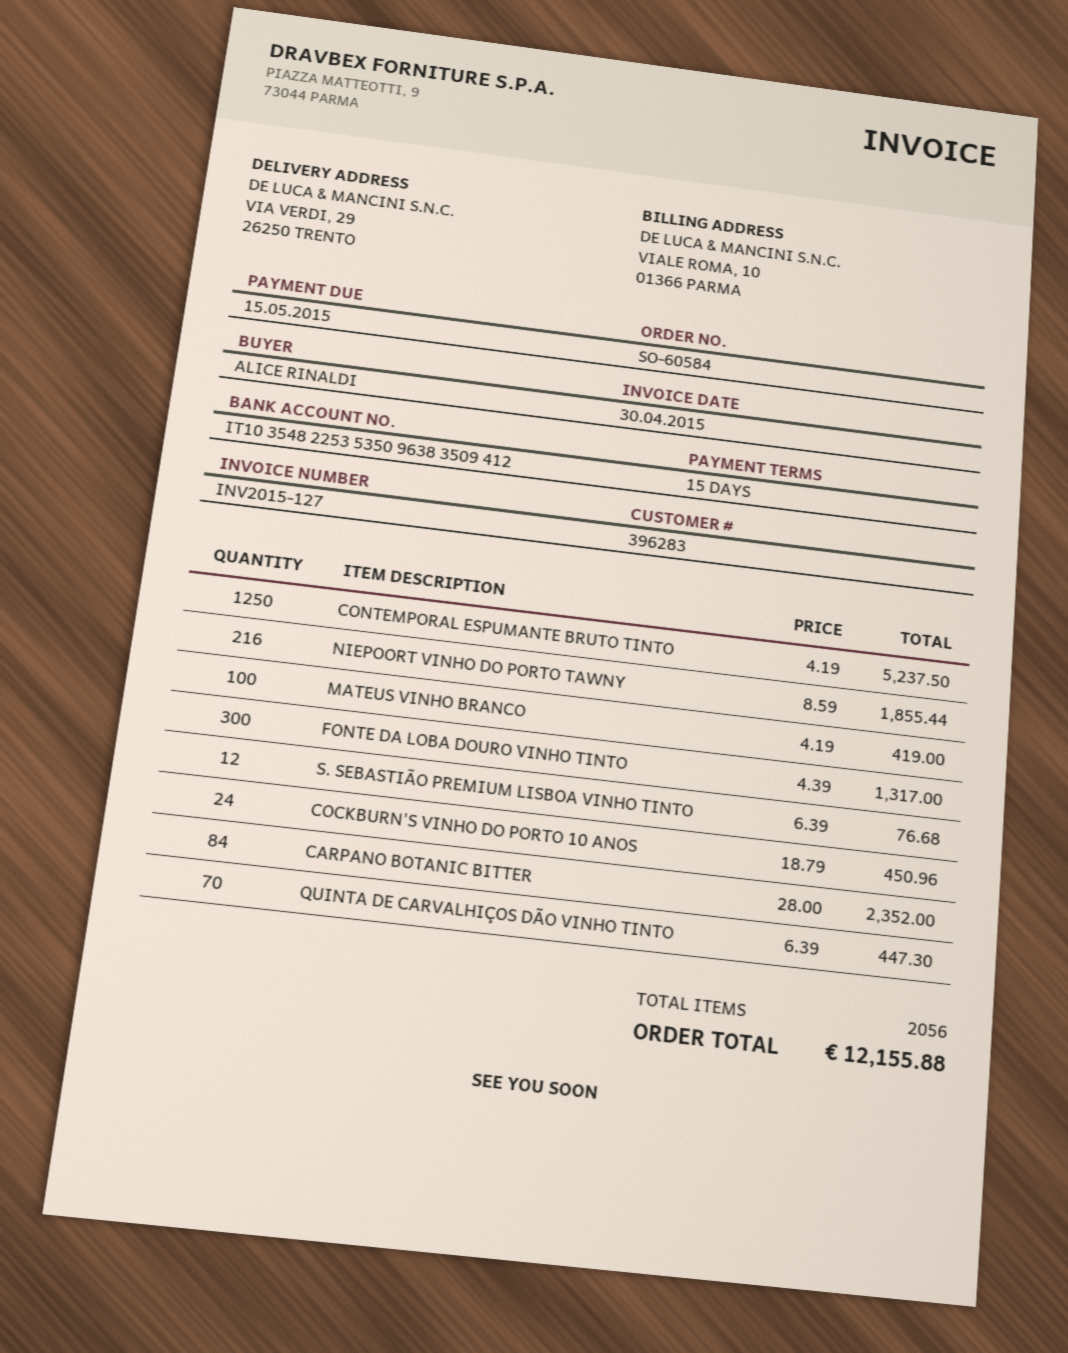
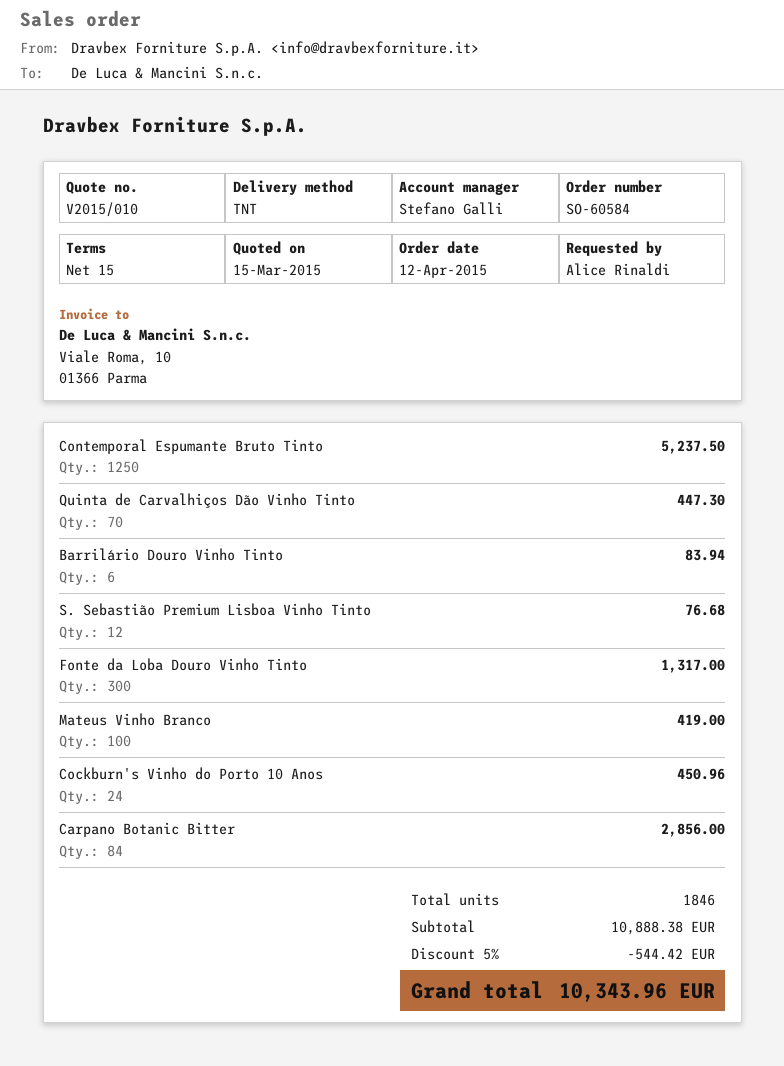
NIEPOORT VINHO DO PORTO TAWNY: 216 for 1855.44 -> none
CARPANO BOTANIC BITTER: 84 for 2352.00 -> 84 for 2856.00
Barrilário Douro Vinho Tinto: none -> 6 for 83.94
total quantity: 2056 -> 1846
discount: none -> 5% = 544.42
total: 12155.88 -> 10343.96

